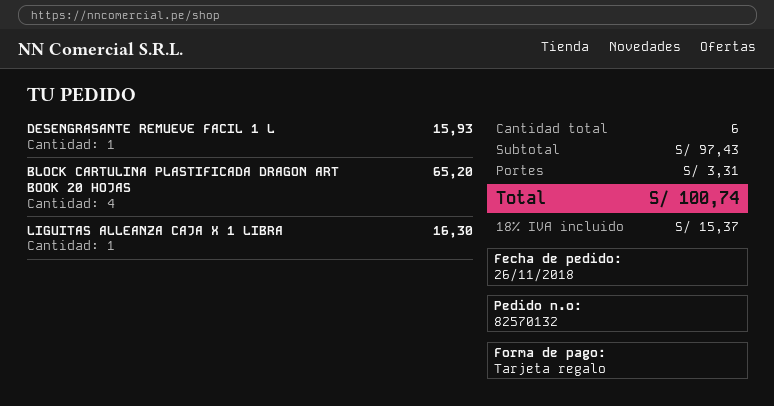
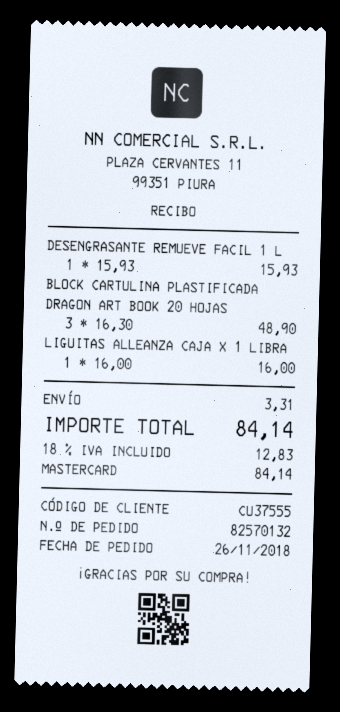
payment method: gift card -> Mastercard
BLOCK CARTULINA PLASTIFICADA DRAGON ART BOOK 20 HOJAS: 4 for 65.20 -> 3 for 48.90
LIGUITAS ALLEANZA CAJA X 1 LIBRA: 1 for 16.30 -> 1 for 16.00
tax: 18% = 15.37 -> 18% = 12.83
total: 100.74 -> 84.14

